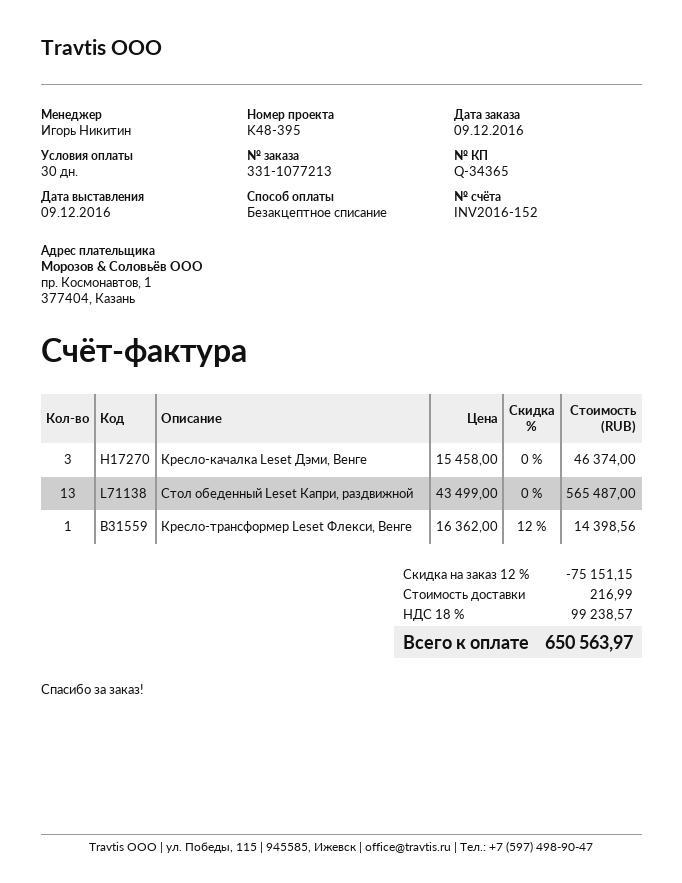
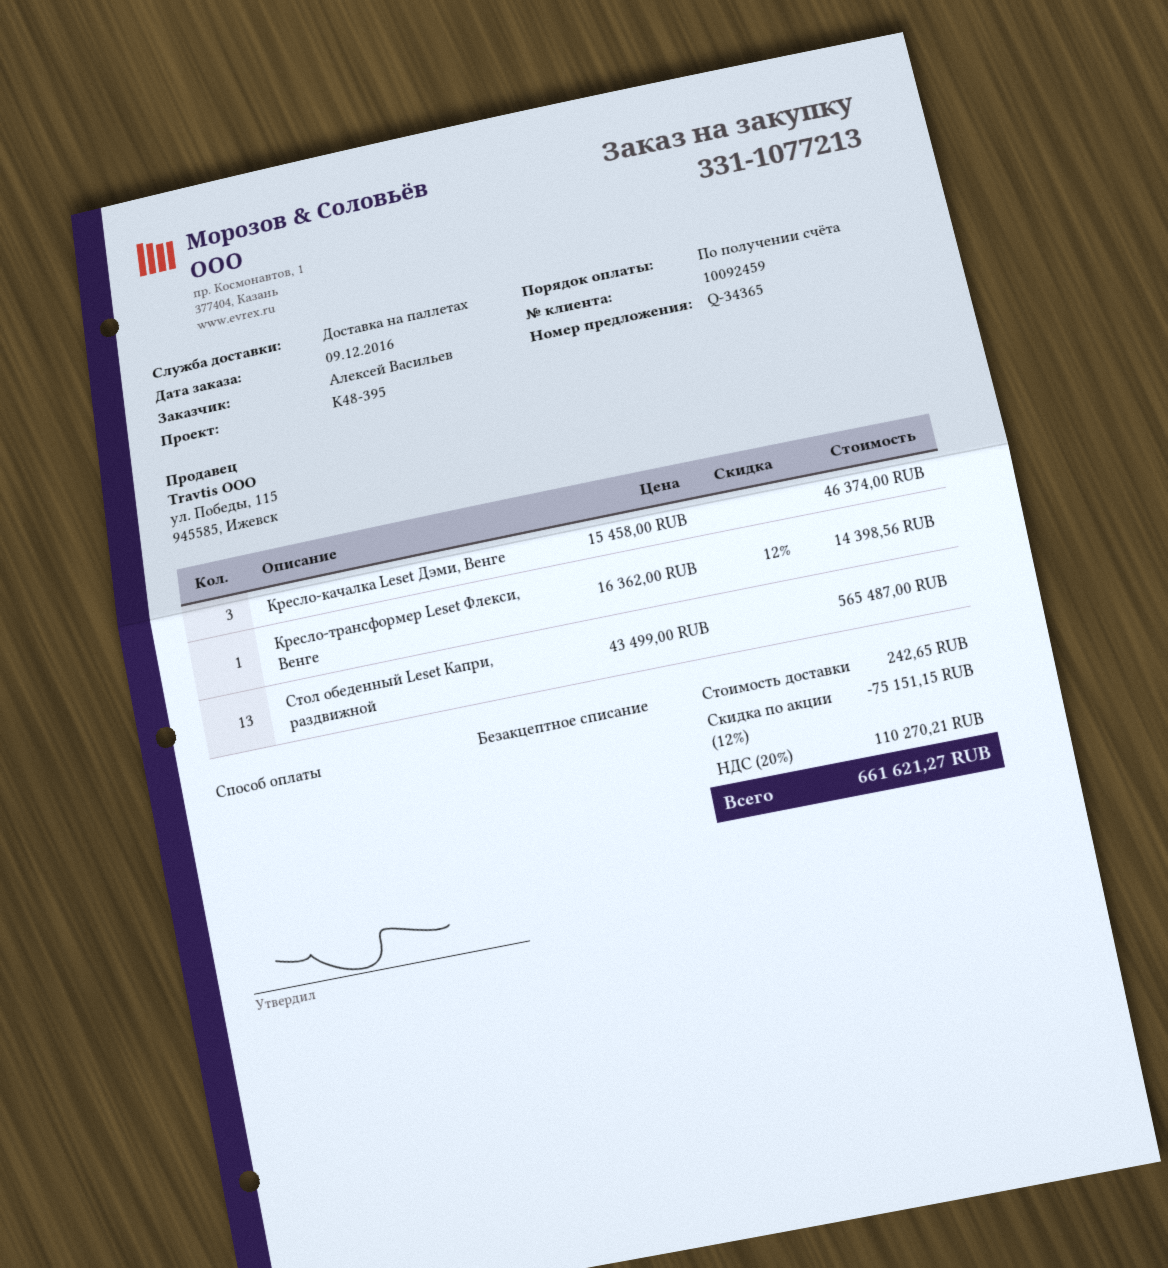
payment terms: 30 days -> on receipt
shipping: 216.99 -> 242.65
tax: 18% = 99238.57 -> 20% = 110270.21
total: 650563.97 -> 661621.27

